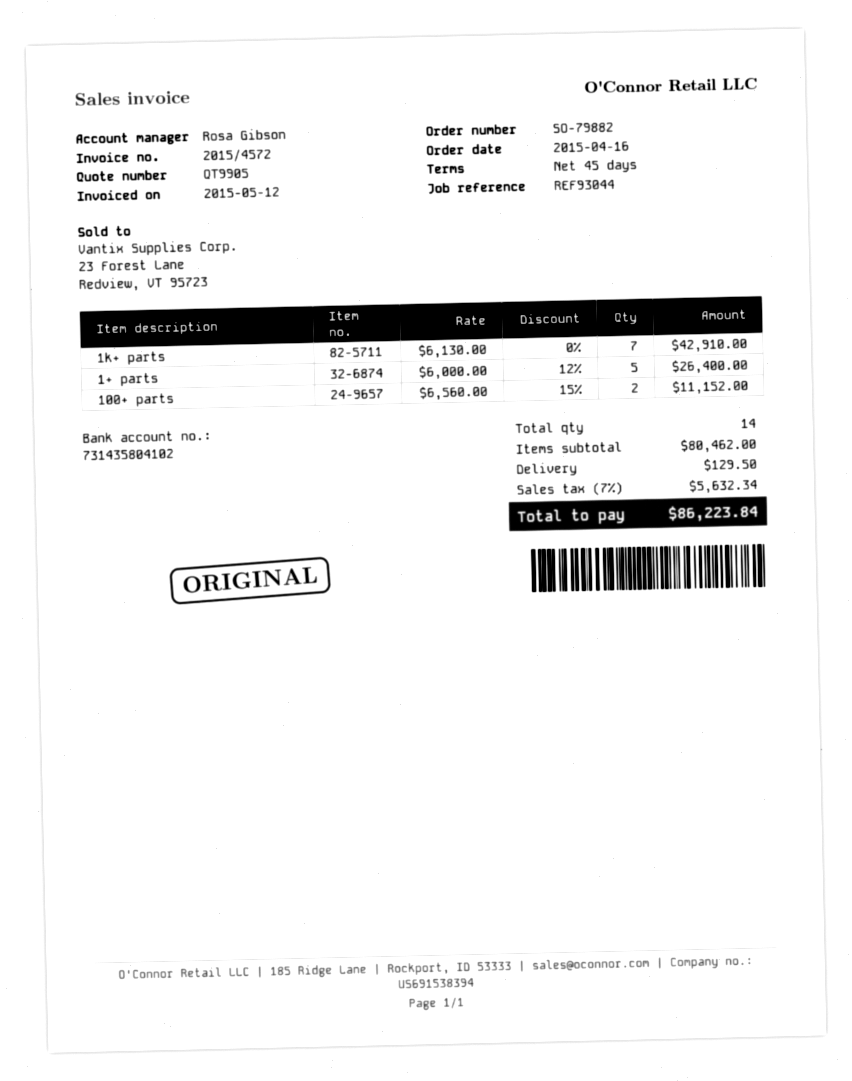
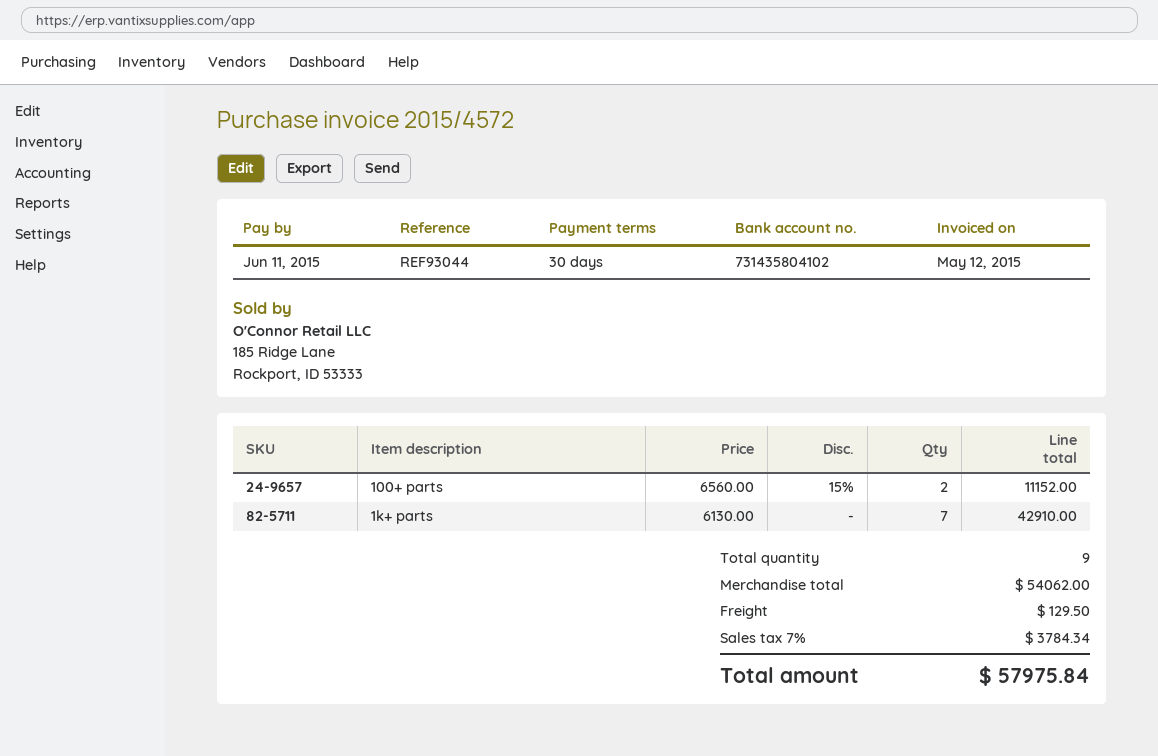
payment terms: 45 days -> 30 days
1+ parts: 5 x 6000.00 - 12% = 26400.00 -> none
total quantity: 14 -> 9
subtotal: 80462.00 -> 54062.00
tax: 7% = 5632.34 -> 7% = 3784.34
total: 86223.84 -> 57975.84

